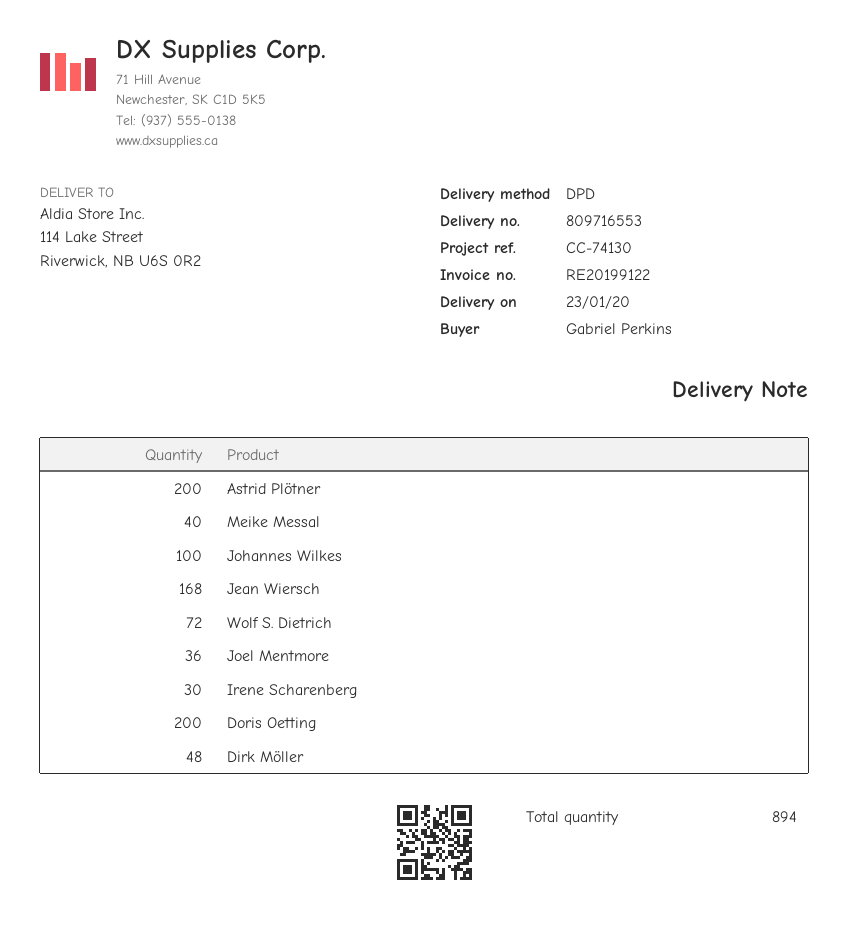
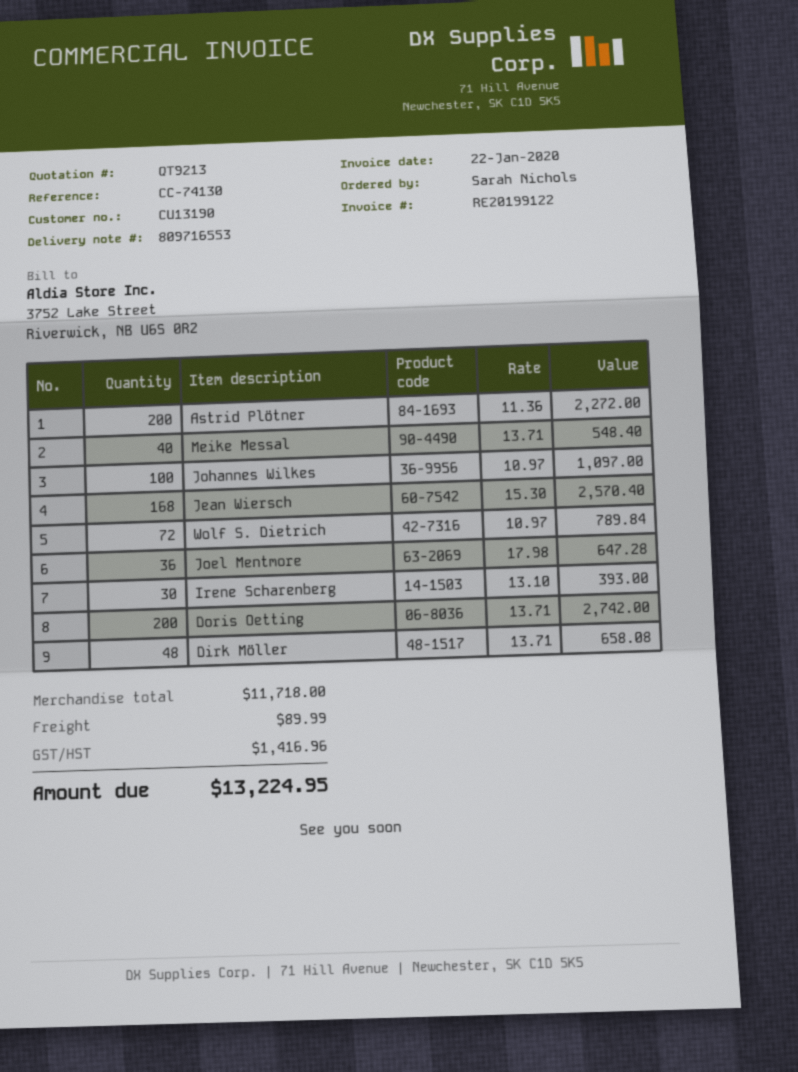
ordered by: Gabriel Perkins -> Sarah Nichols

